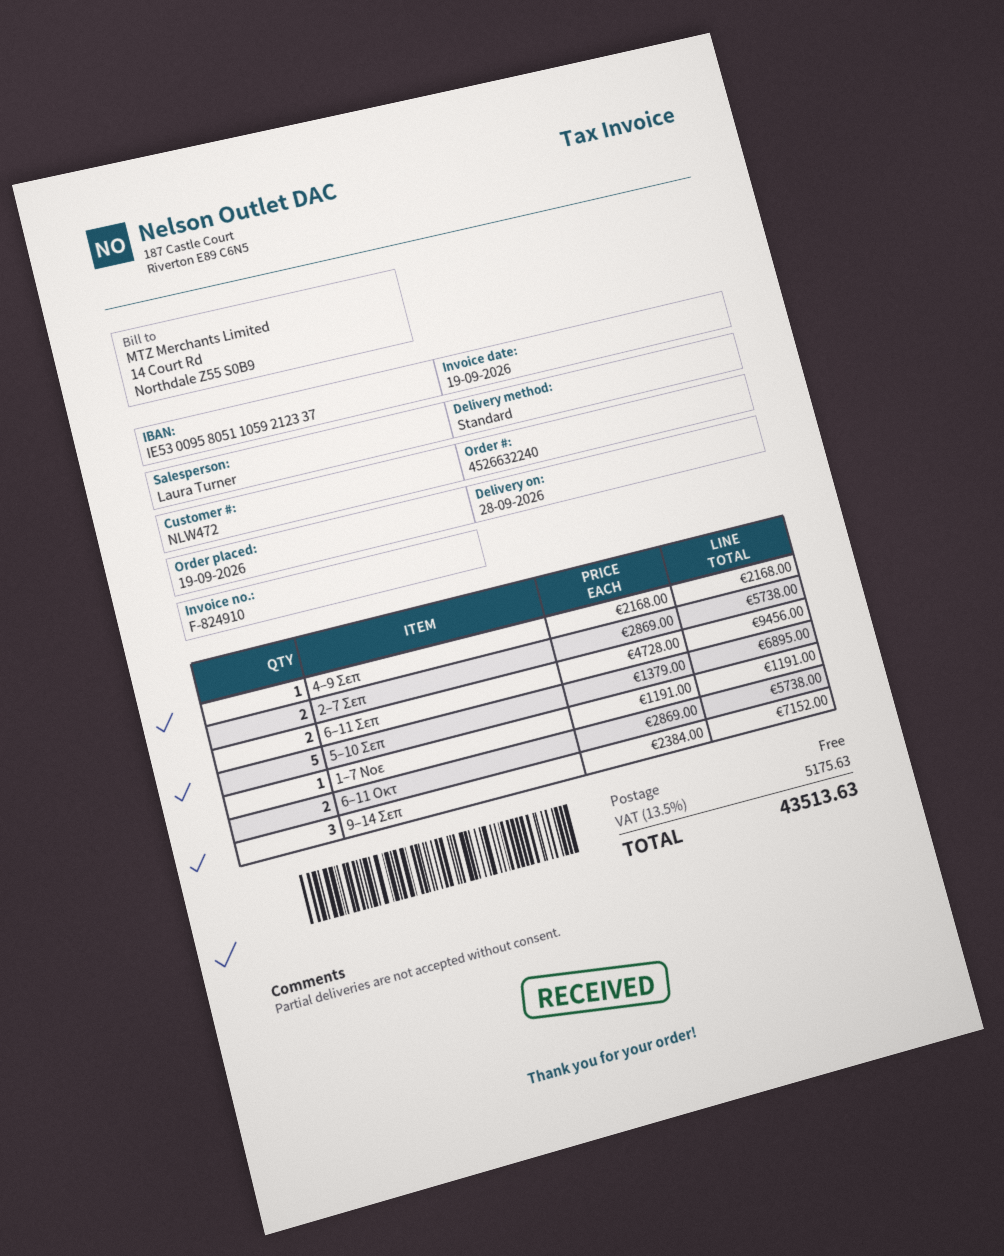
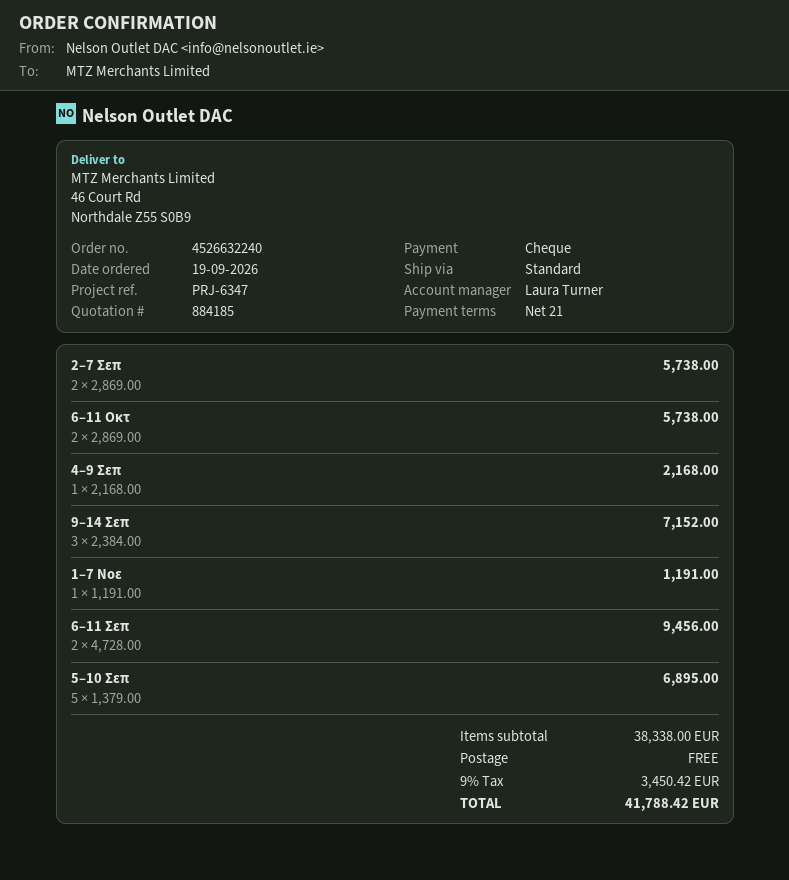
tax: 13.5% = 5175.63 -> 9% = 3450.42
total: 43513.63 -> 41788.42

